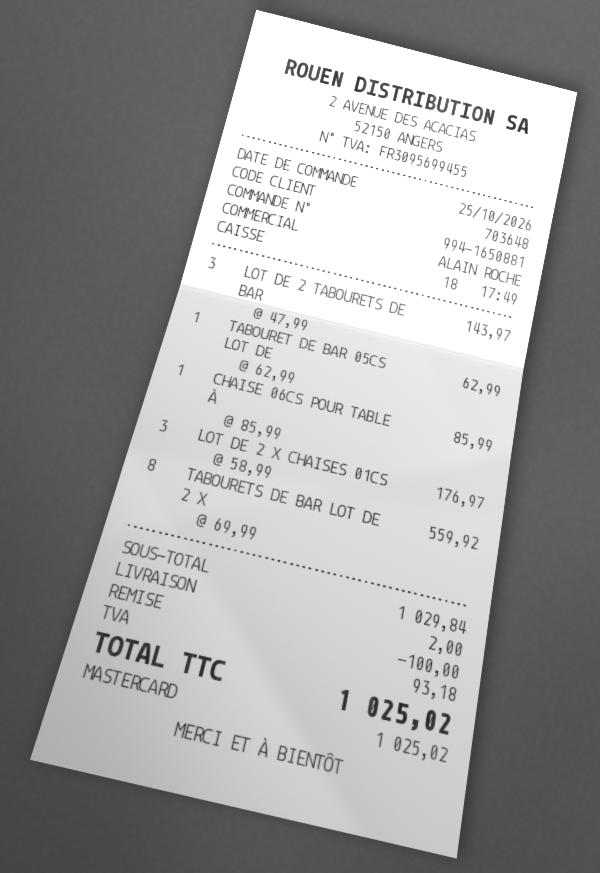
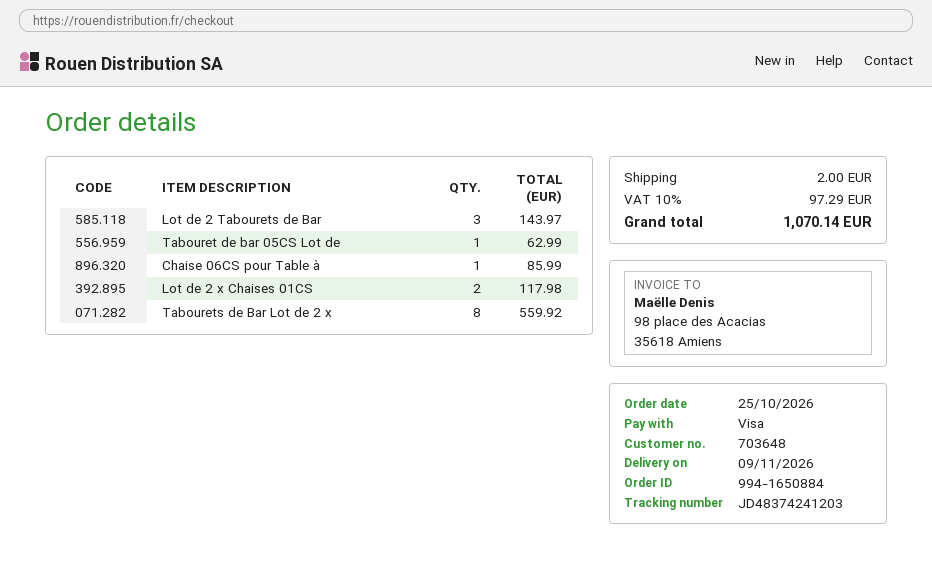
order number: 994-1650881 -> 994-1650884
payment method: Mastercard -> Visa
LOT DE 2 X CHAISES 01CS: 3 for 176.97 -> 2 for 117.98
discount: 100.00 -> none
tax: 93.18 -> 97.29
total: 1025.02 -> 1070.14

